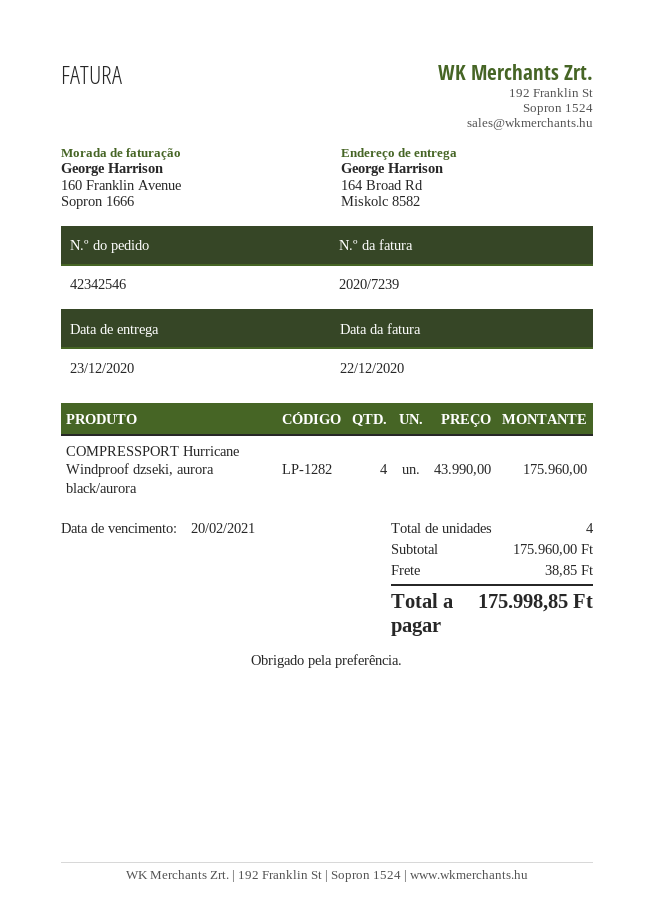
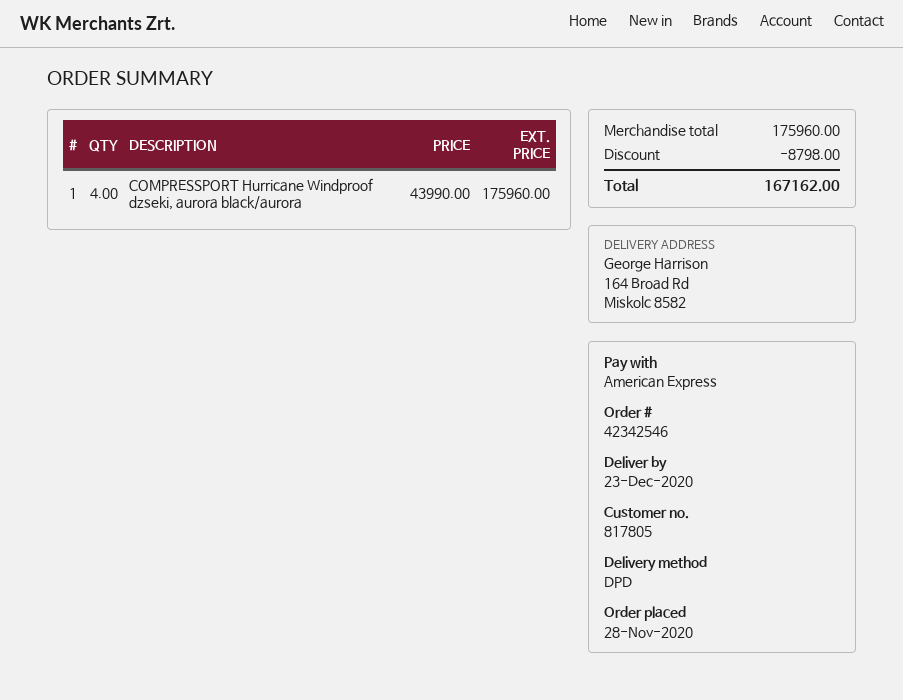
discount: none -> 8798.00
shipping: 38.85 -> none
total: 175998.85 -> 167162.00

